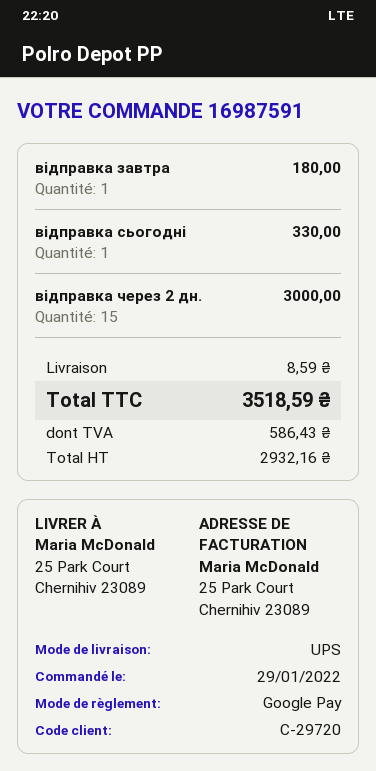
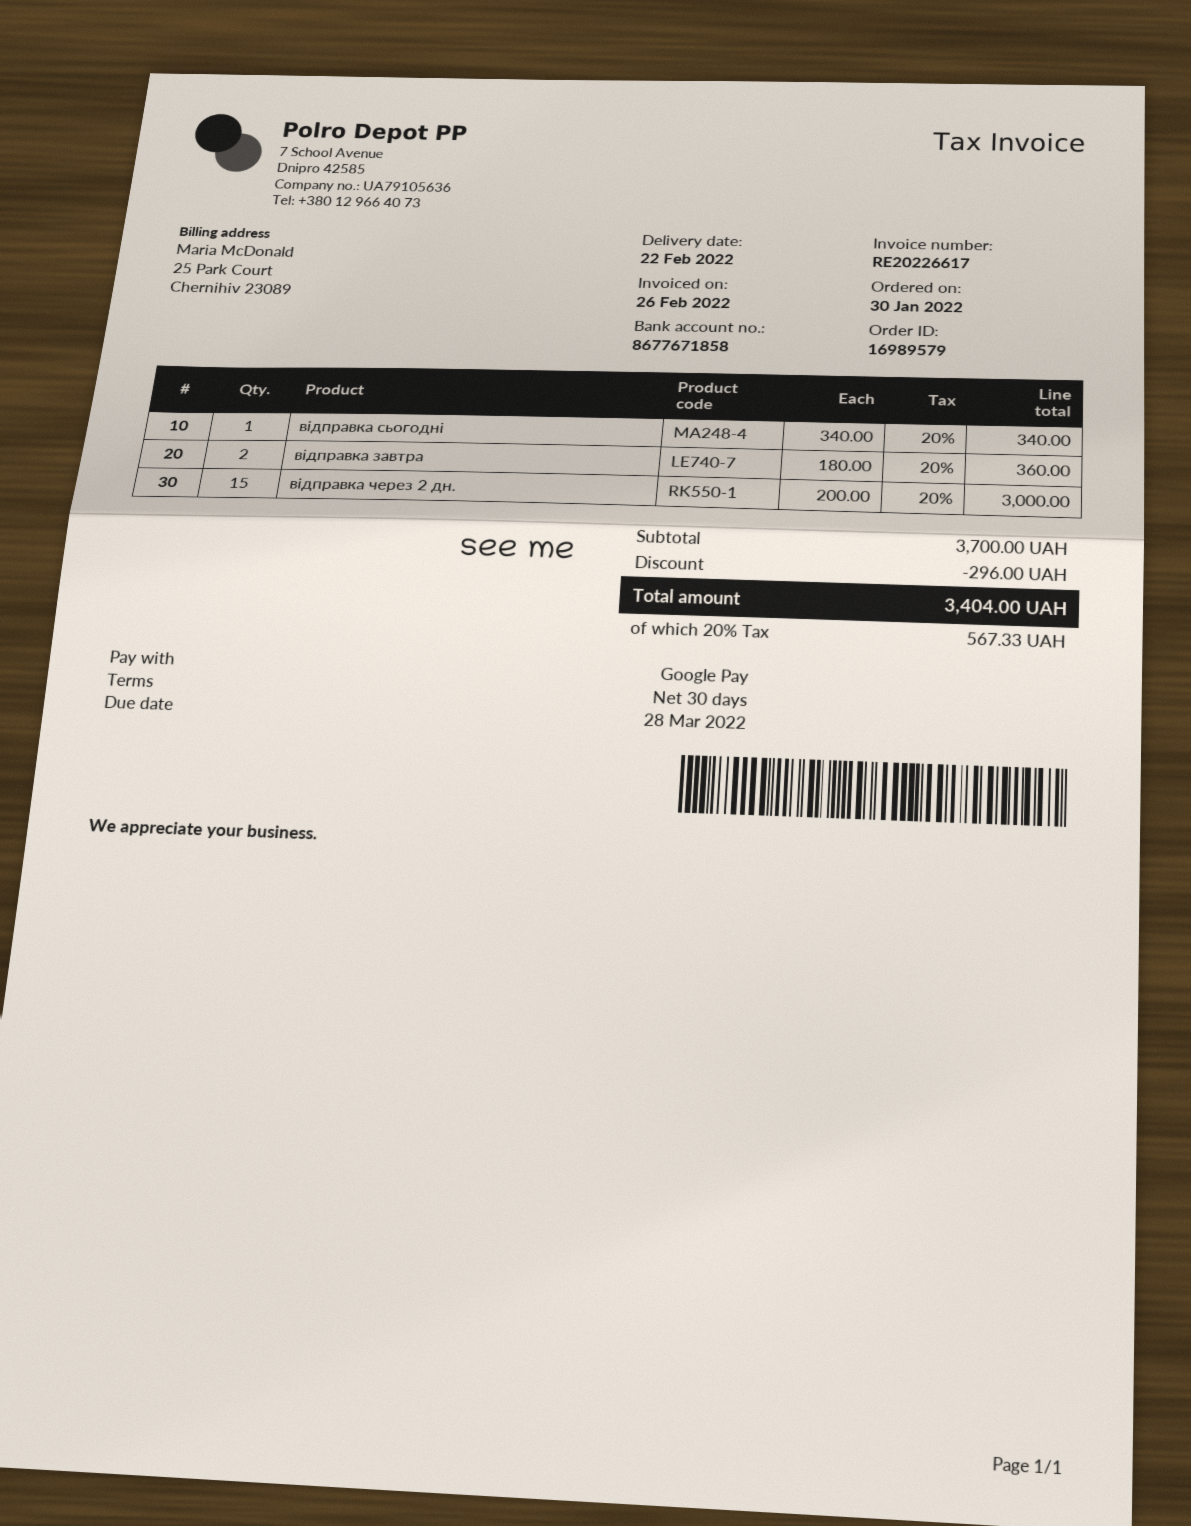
order number: 16987591 -> 16989579
order date: 2022-01-29 -> 2022-01-30
відправка завтра: 1 for 180.00 -> 2 for 360.00
відправка сьогодні: 1 for 330.00 -> 1 for 340.00
discount: none -> 296.00
shipping: 8.59 -> none
tax: 586.43 -> 567.33
total: 3518.59 -> 3404.00

